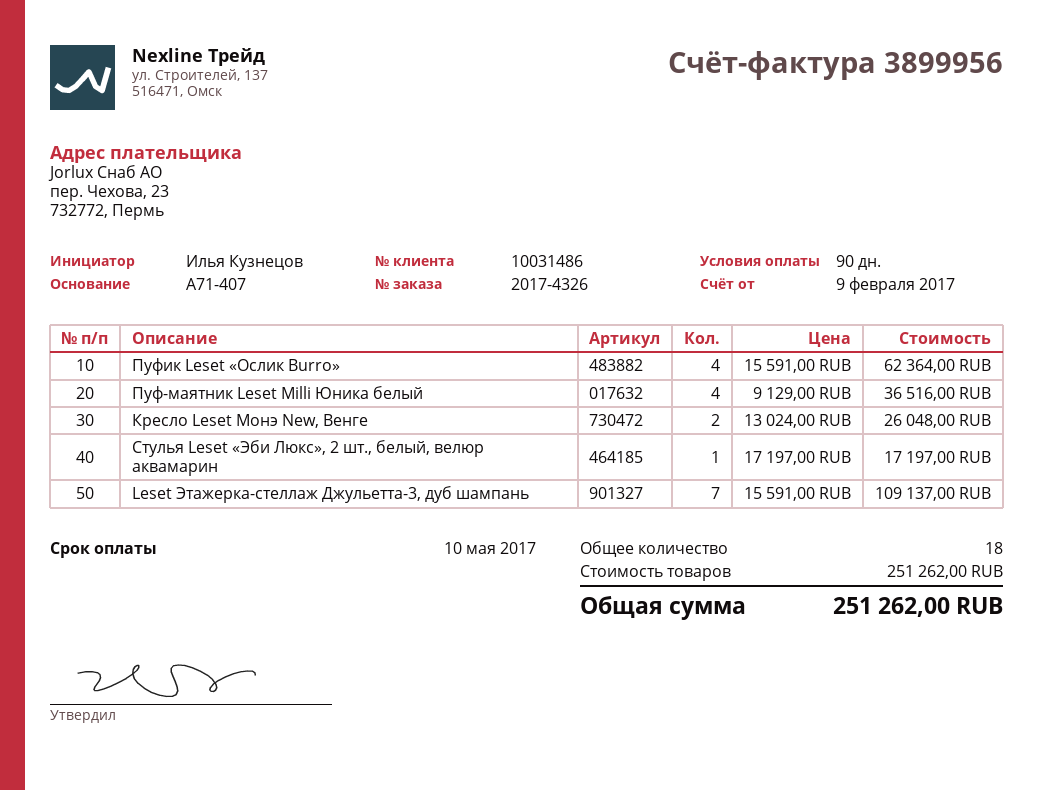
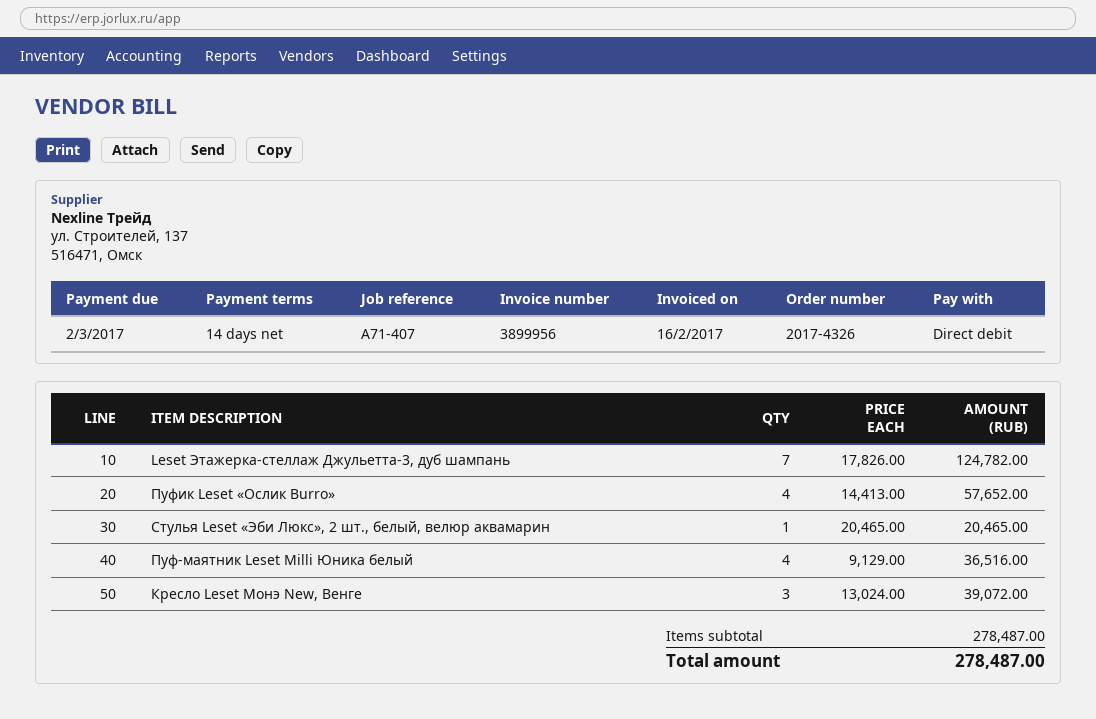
invoice date: 2017-02-09 -> 2017-02-16
payment terms: 90 days -> 14 days
due date: 2017-05-10 -> 2017-03-02
Пуфик Leset «Ослик Burro»: 4 x 15591.00 = 62364.00 -> 4 x 14413.00 = 57652.00
Кресло Leset Монэ New, Венге: 2 x 13024.00 = 26048.00 -> 3 x 13024.00 = 39072.00
Стулья Leset «Эби Люкс», 2 шт., белый, велюр аквамарин: 1 x 17197.00 = 17197.00 -> 1 x 20465.00 = 20465.00
Leset Этажерка-стеллаж Джульетта-3, дуб шампань: 7 x 15591.00 = 109137.00 -> 7 x 17826.00 = 124782.00
subtotal: 251262.00 -> 278487.00
total: 251262.00 -> 278487.00

